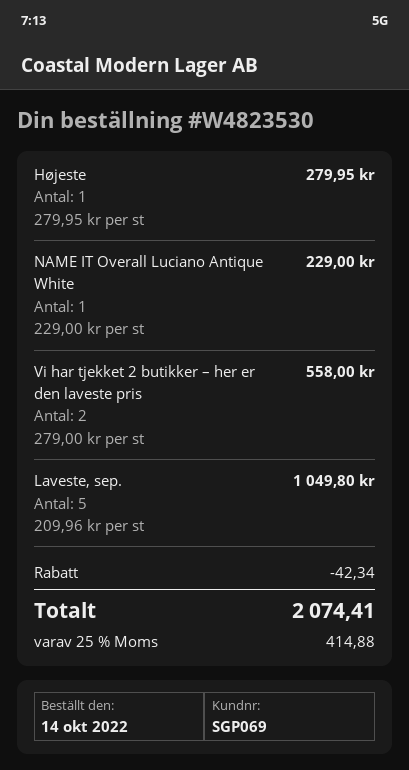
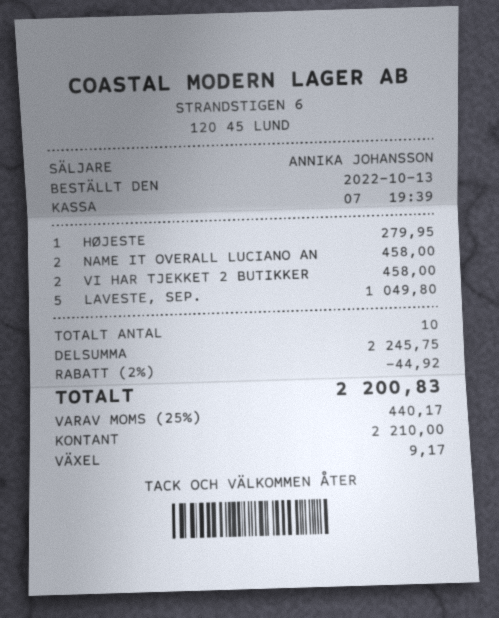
order date: 2022-10-14 -> 2022-10-13
NAME IT Overall Luciano Antique White: 1 for 229.00 -> 2 for 458.00
Vi har tjekket 2 butikker – her er den laveste pris: 2 for 558.00 -> 2 for 458.00
discount: 42.34 -> 44.92
tax: 25% = 414.88 -> 25% = 440.17
total: 2074.41 -> 2200.83

